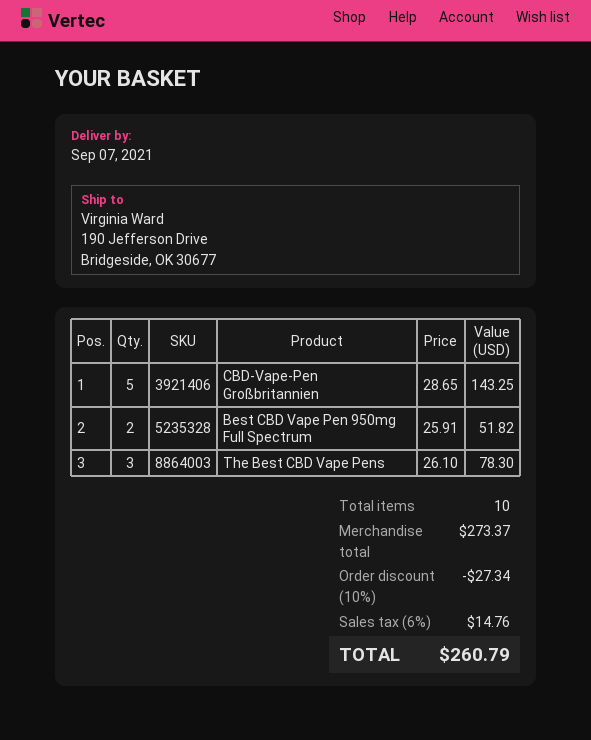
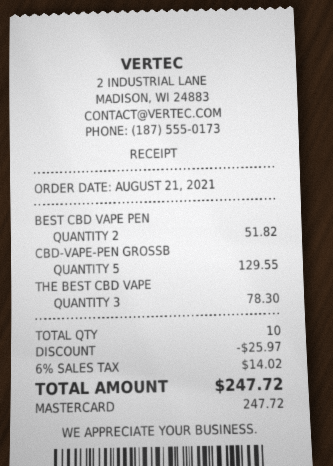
CBD-Vape-Pen Großbritannien: 5 for 143.25 -> 5 for 129.55
discount: 27.34 -> 25.97
tax: 6% = 14.76 -> 6% = 14.02
total: 260.79 -> 247.72

